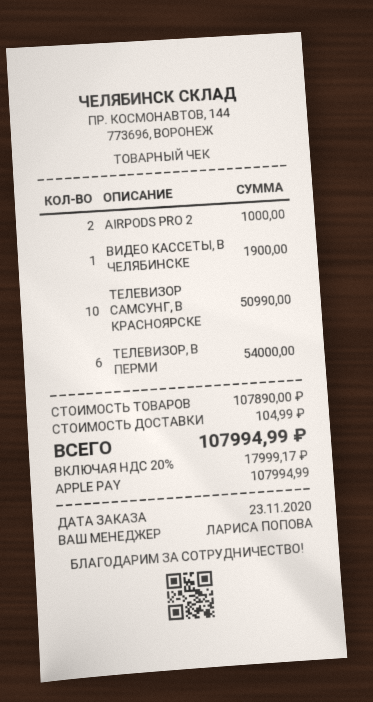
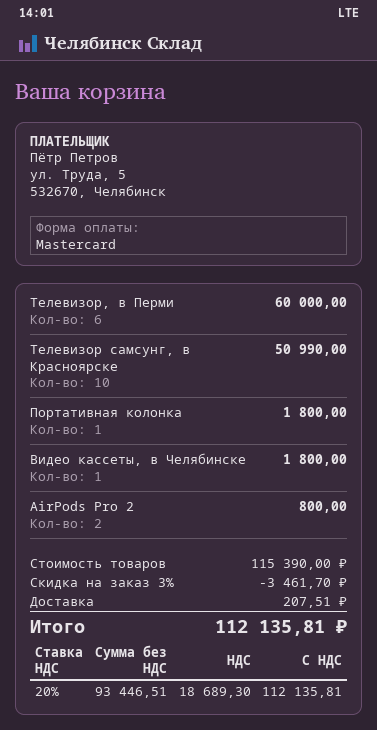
payment method: Apple Pay -> Mastercard
AIRPODS PRO 2: 2 for 1000.00 -> 2 for 800.00
ВИДЕО КАССЕТЫ, В ЧЕЛЯБИНСКЕ: 1 for 1900.00 -> 1 for 1800.00
ТЕЛЕВИЗОР, В ПЕРМИ: 6 for 54000.00 -> 6 for 60000.00
Портативная колонка: none -> 1 for 1800.00
subtotal: 107890.00 -> 115390.00
discount: none -> 3% = 3461.70
shipping: 104.99 -> 207.51
tax: 20% = 17999.17 -> 20% = 18689.30
total: 107994.99 -> 112135.81

